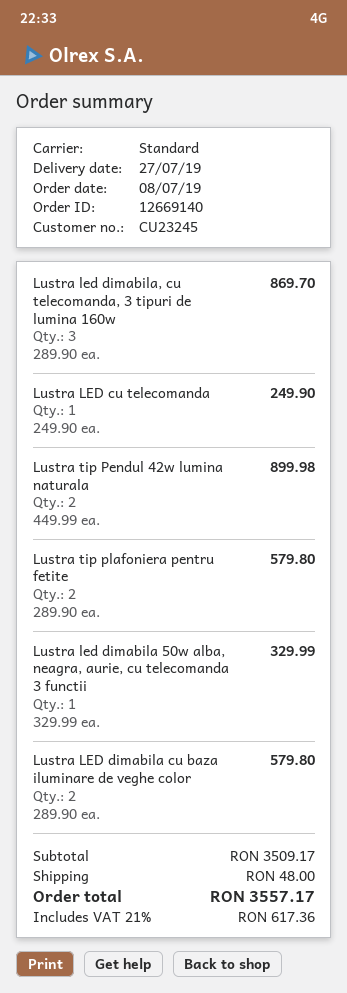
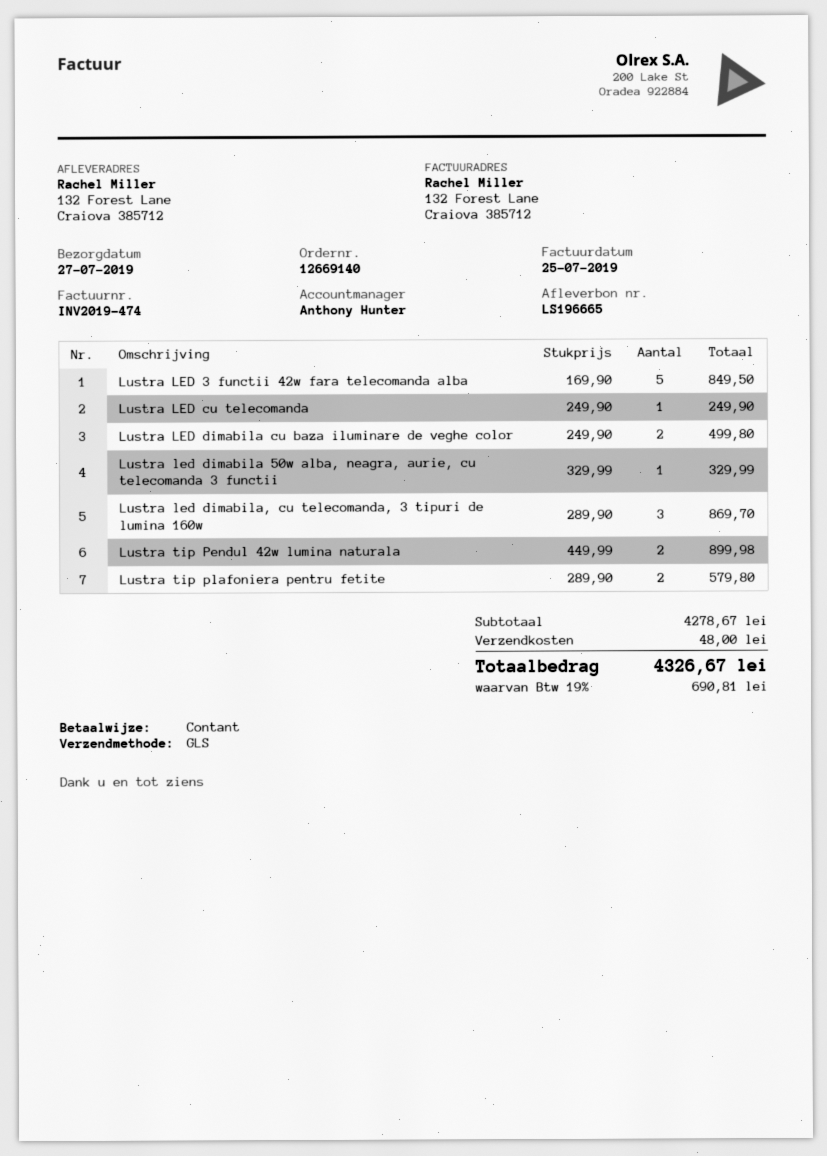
shipping method: standard -> GLS
Lustra LED dimabila cu baza iluminare de veghe color: 2 x 289.90 = 579.80 -> 2 x 249.90 = 499.80
Lustra LED 3 functii 42w fara telecomanda alba: none -> 5 x 169.90 = 849.50
subtotal: 3509.17 -> 4278.67
tax: 21% = 617.36 -> 19% = 690.81
total: 3557.17 -> 4326.67

